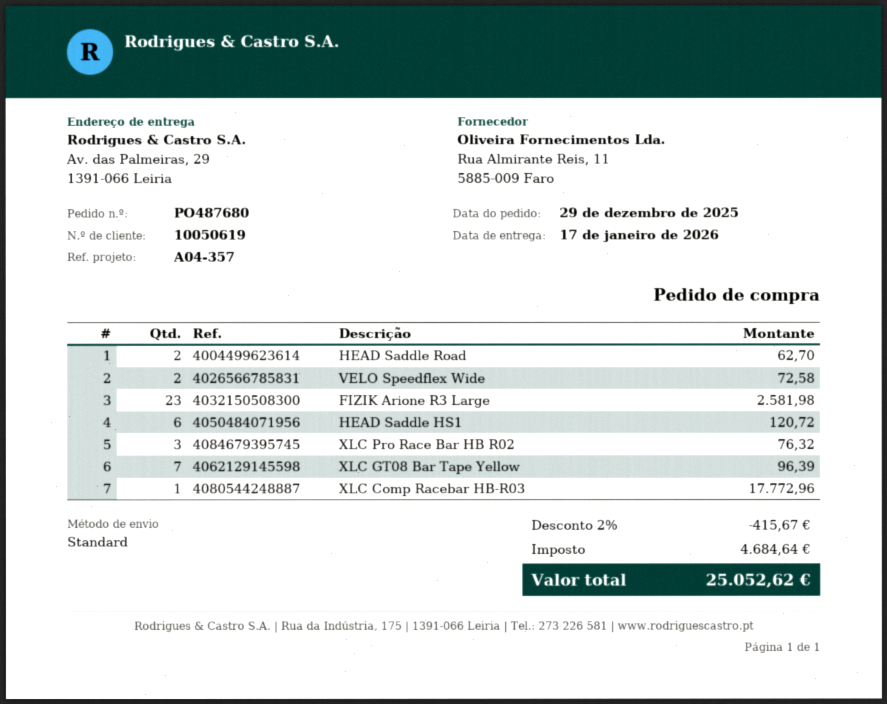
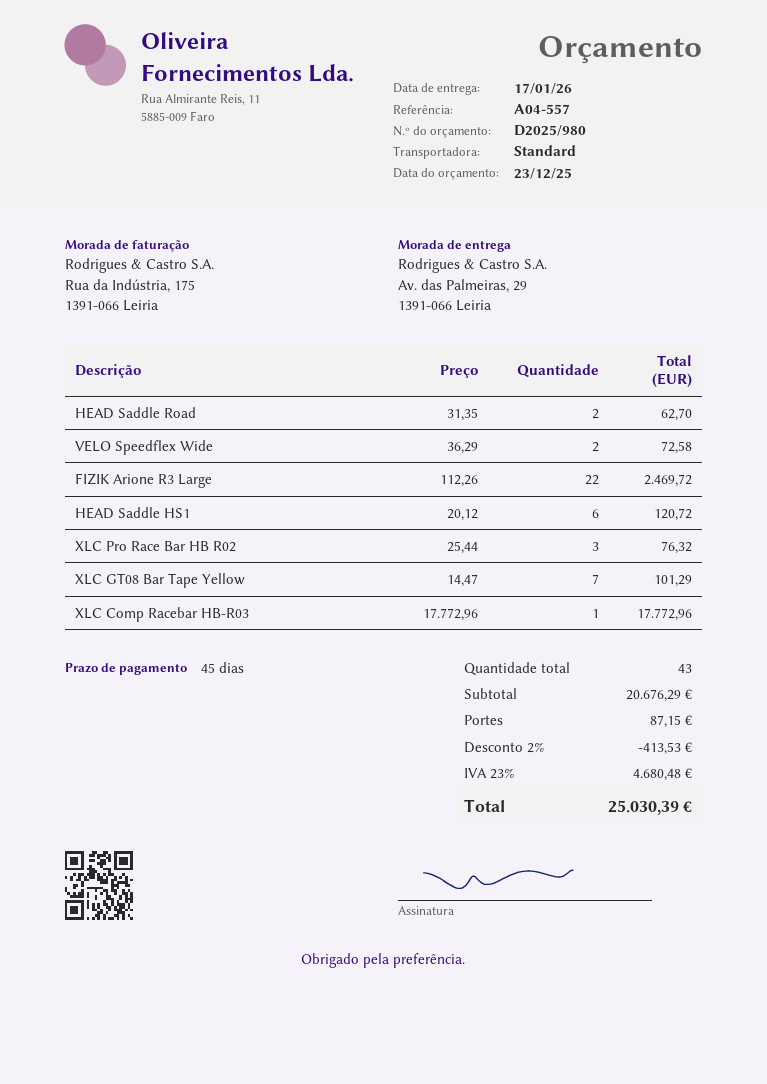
reference: A04-357 -> A04-557
FIZIK Arione R3 Large: 23 for 2581.98 -> 22 for 2469.72
XLC GT08 Bar Tape Yellow: 7 for 96.39 -> 7 for 101.29
discount: 2% = 415.67 -> 2% = 413.53
shipping: none -> 87.15
tax: 4684.64 -> 4680.48
total: 25052.62 -> 25030.39

